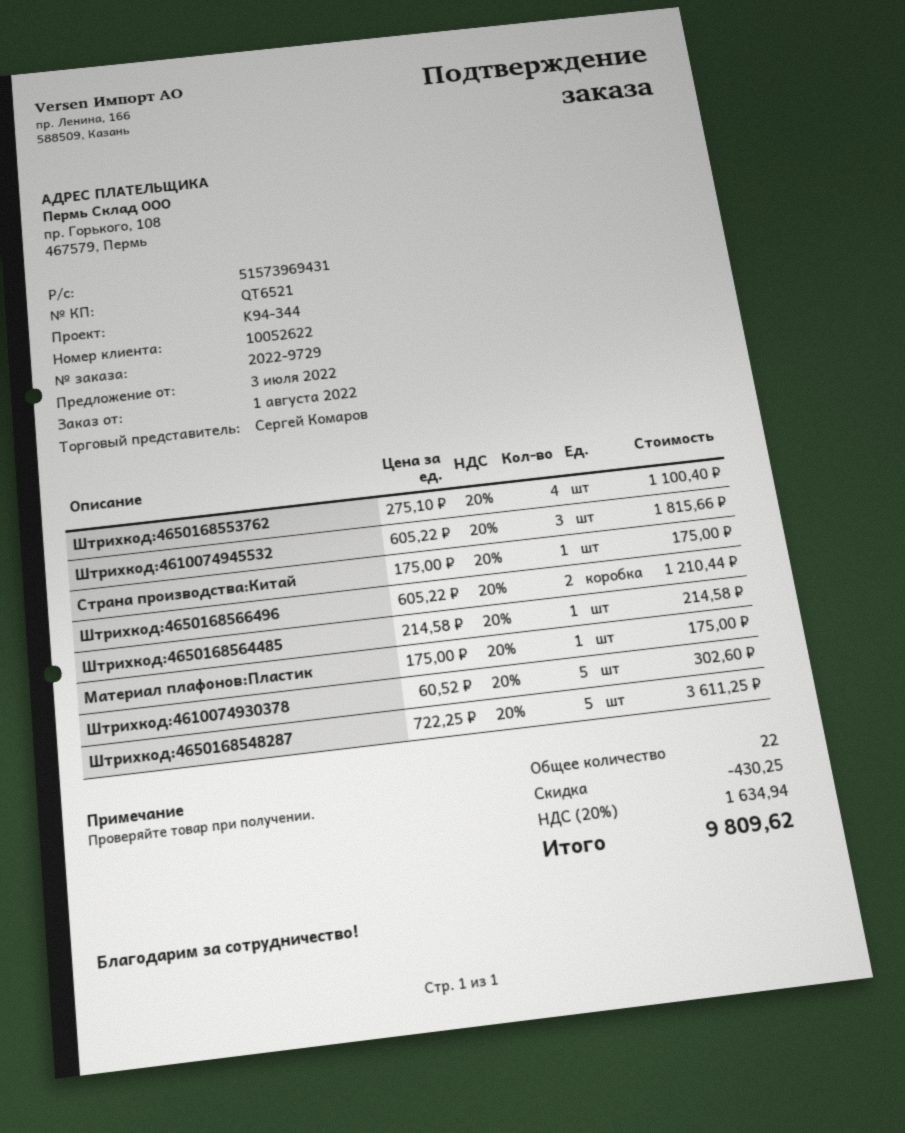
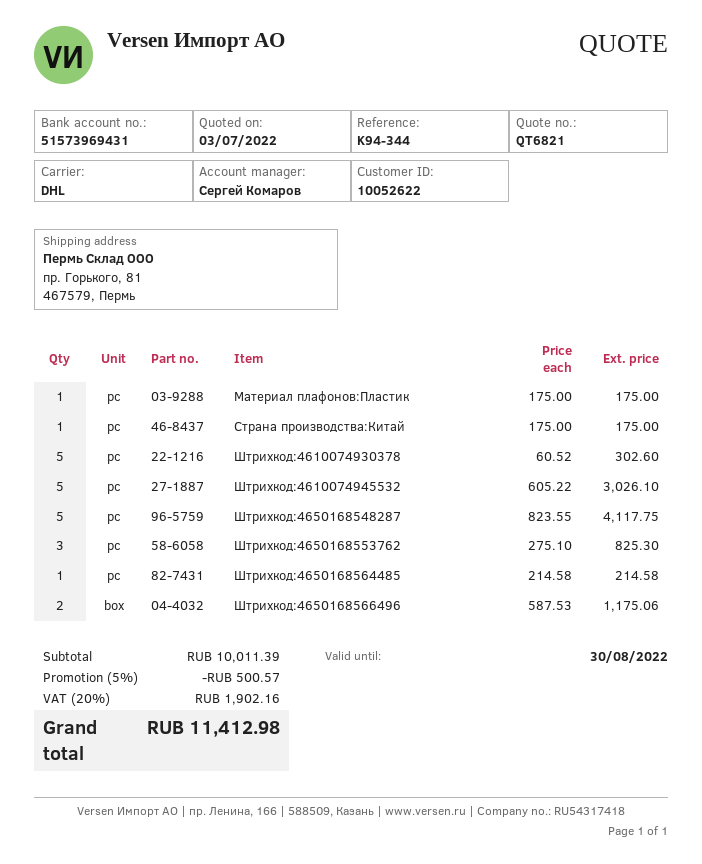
quote number: QT6521 -> QT6821
Штрихкод:4650168553762: 4 x 275.10 = 1100.40 -> 3 x 275.10 = 825.30
Штрихкод:4610074945532: 3 x 605.22 = 1815.66 -> 5 x 605.22 = 3026.10
Штрихкод:4650168566496: 2 x 605.22 = 1210.44 -> 2 x 587.53 = 1175.06
Штрихкод:4650168548287: 5 x 722.25 = 3611.25 -> 5 x 823.55 = 4117.75
discount: 430.25 -> 500.57
tax: 20% = 1634.94 -> 20% = 1902.16
total: 9809.62 -> 11412.98

